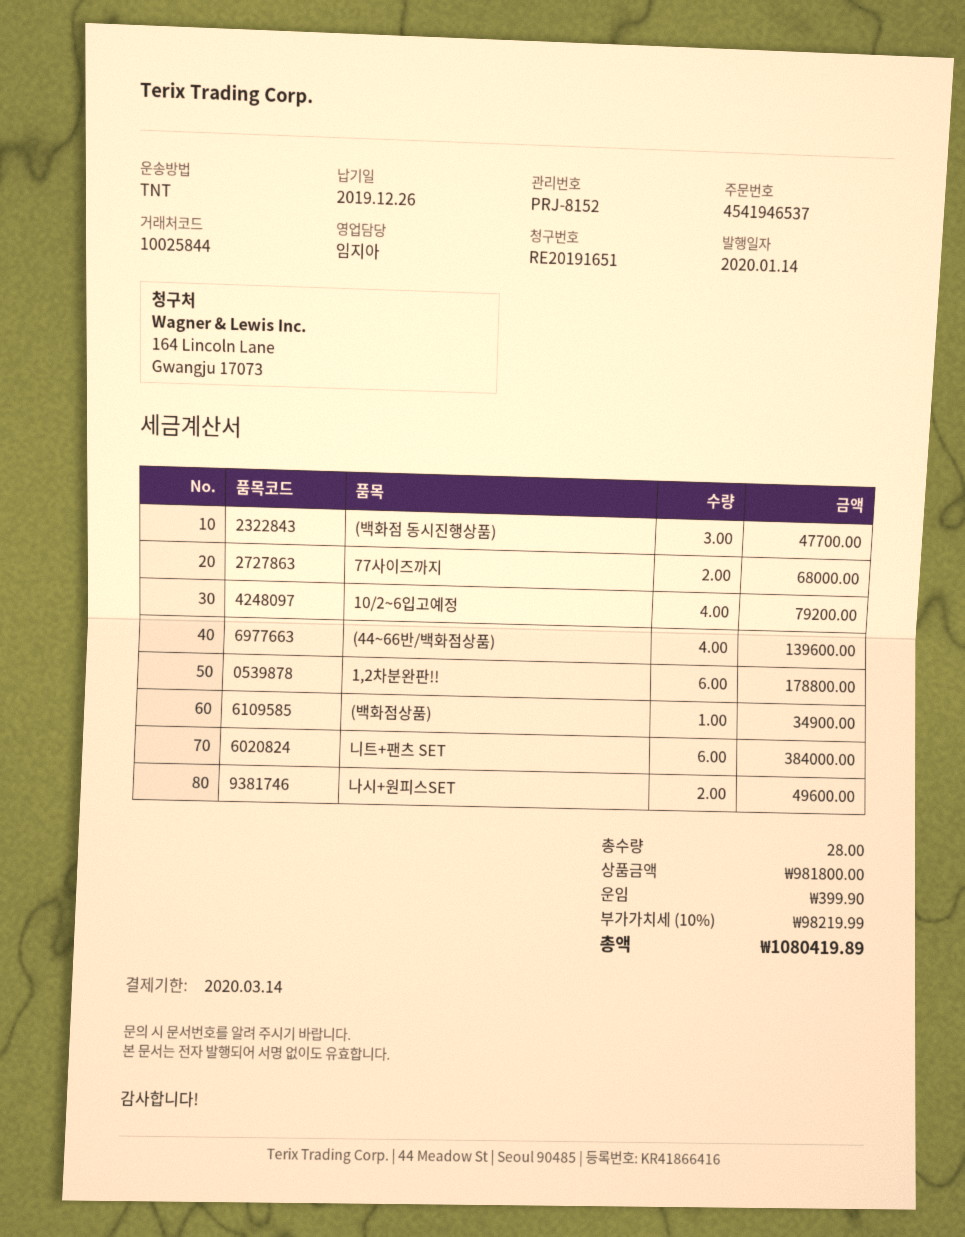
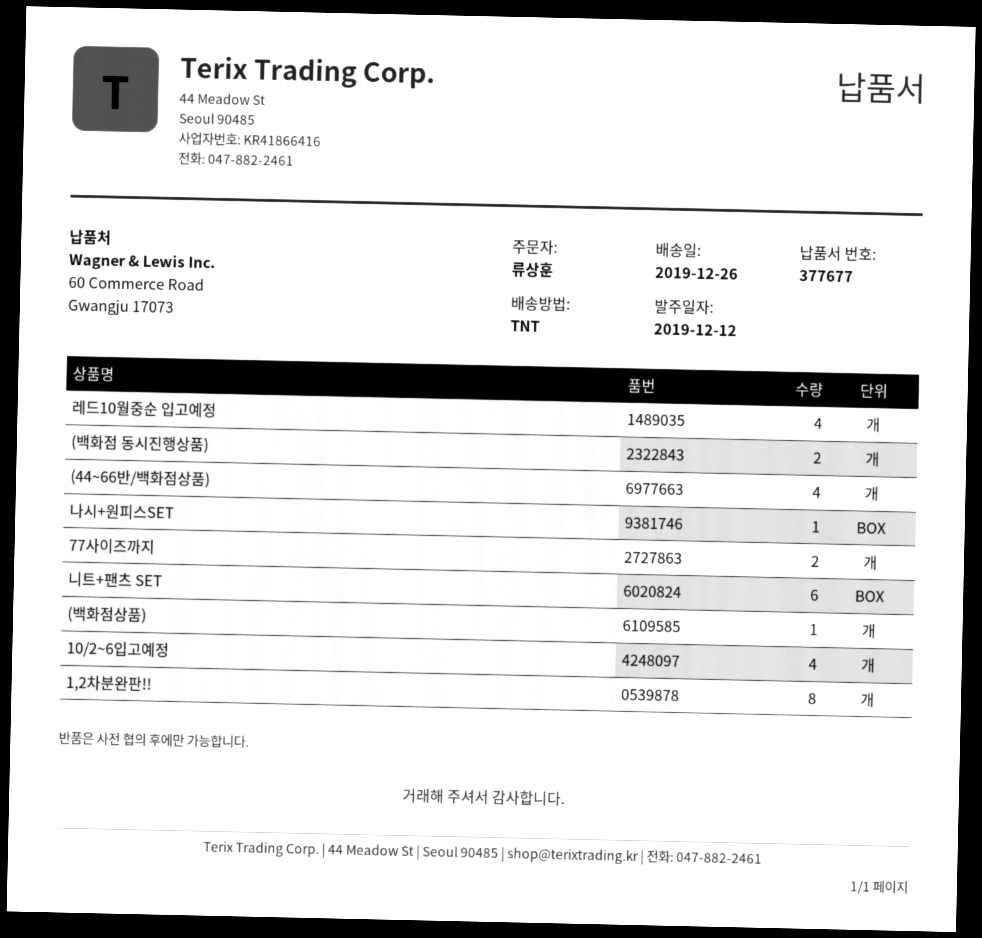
(백화점 동시진행상품): 3 -> 2
1,2차분완판!!: 6 -> 8
나시+원피스SET: 2 -> 1
레드10월중순 입고예정: none -> 4

